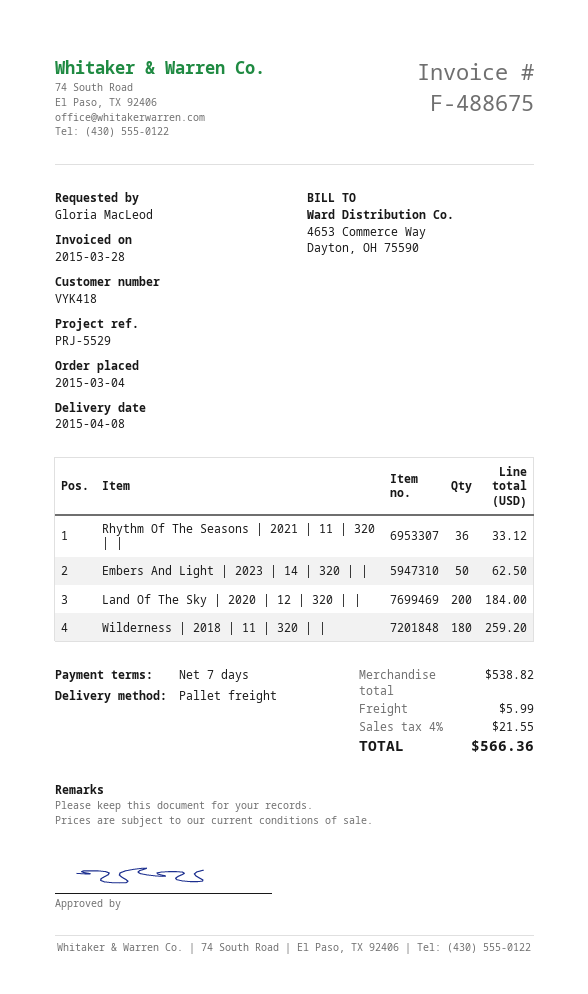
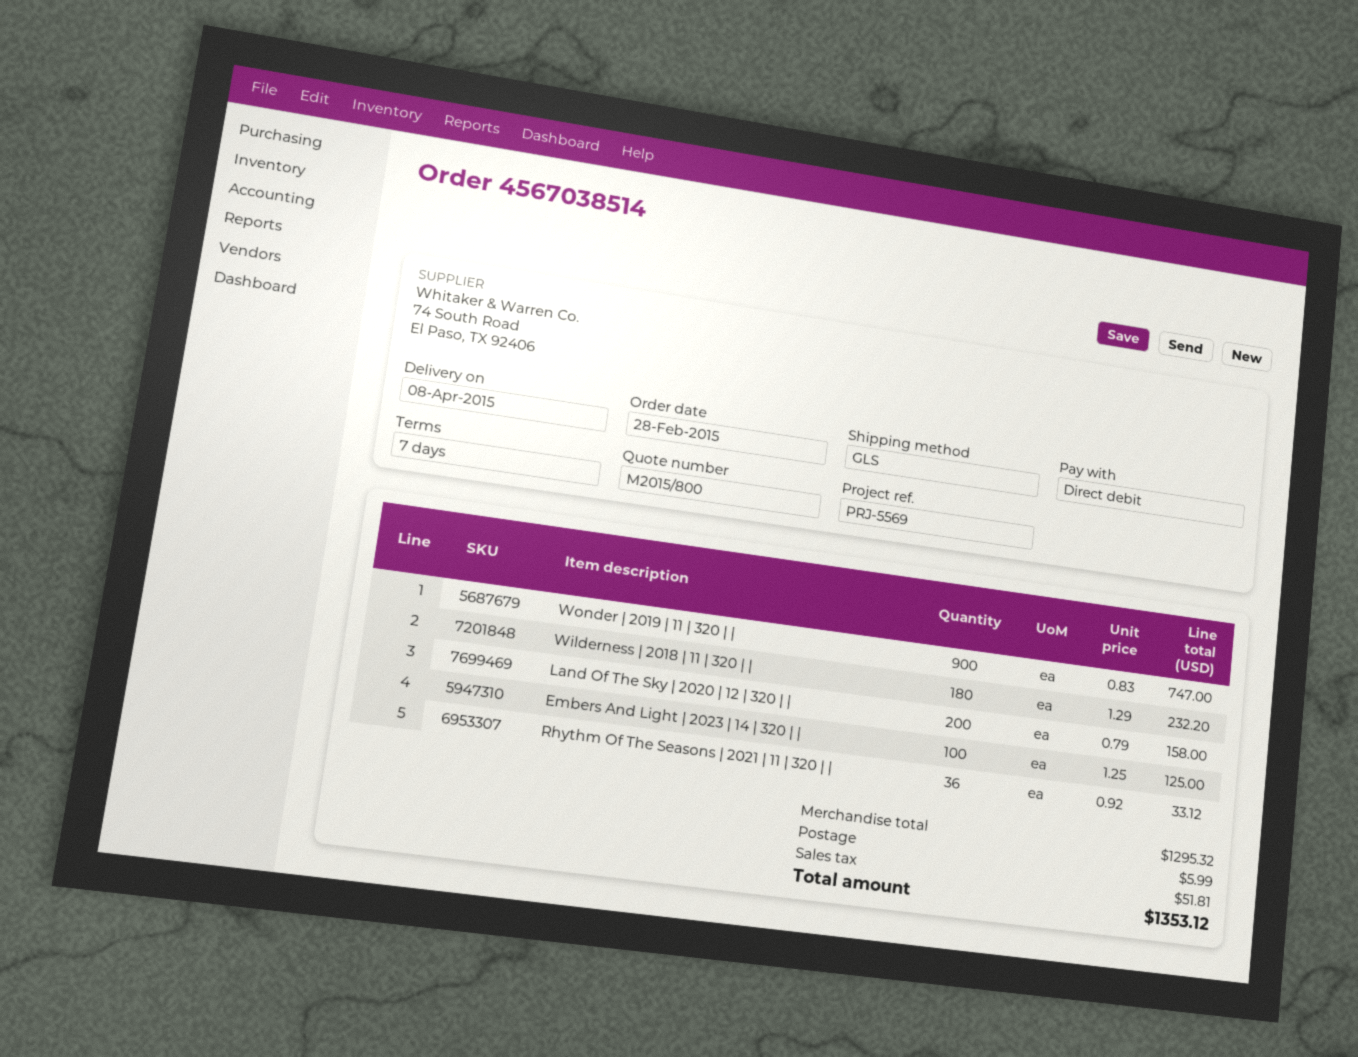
order date: 2015-03-04 -> 2015-02-28
reference: PRJ-5529 -> PRJ-5569
shipping method: pallet freight -> GLS
Embers And Light | 2023 | 14 | 320 | |: 50 for 62.50 -> 100 for 125.00
Land Of The Sky | 2020 | 12 | 320 | |: 200 for 184.00 -> 200 for 158.00
Wilderness | 2018 | 11 | 320 | |: 180 for 259.20 -> 180 for 232.20
Wonder | 2019 | 11 | 320 | |: none -> 900 for 747.00
subtotal: 538.82 -> 1295.32
tax: 21.55 -> 51.81
total: 566.36 -> 1353.12

